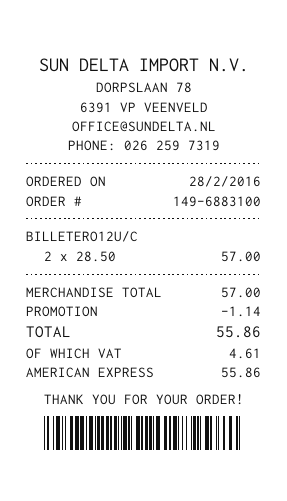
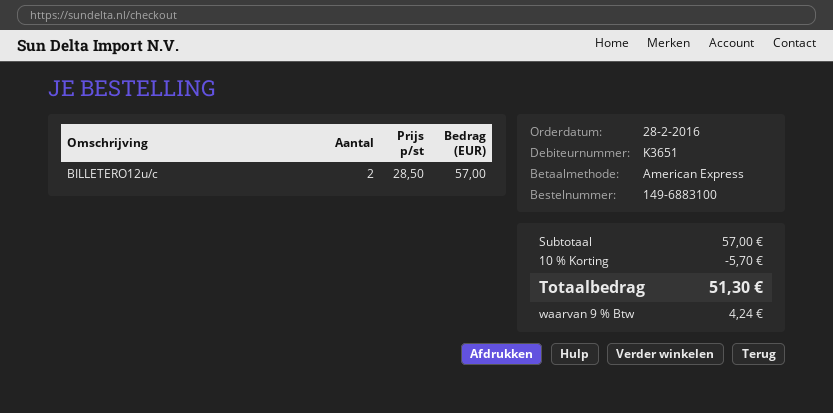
discount: 1.14 -> 5.70
tax: 4.61 -> 4.24
total: 55.86 -> 51.30

